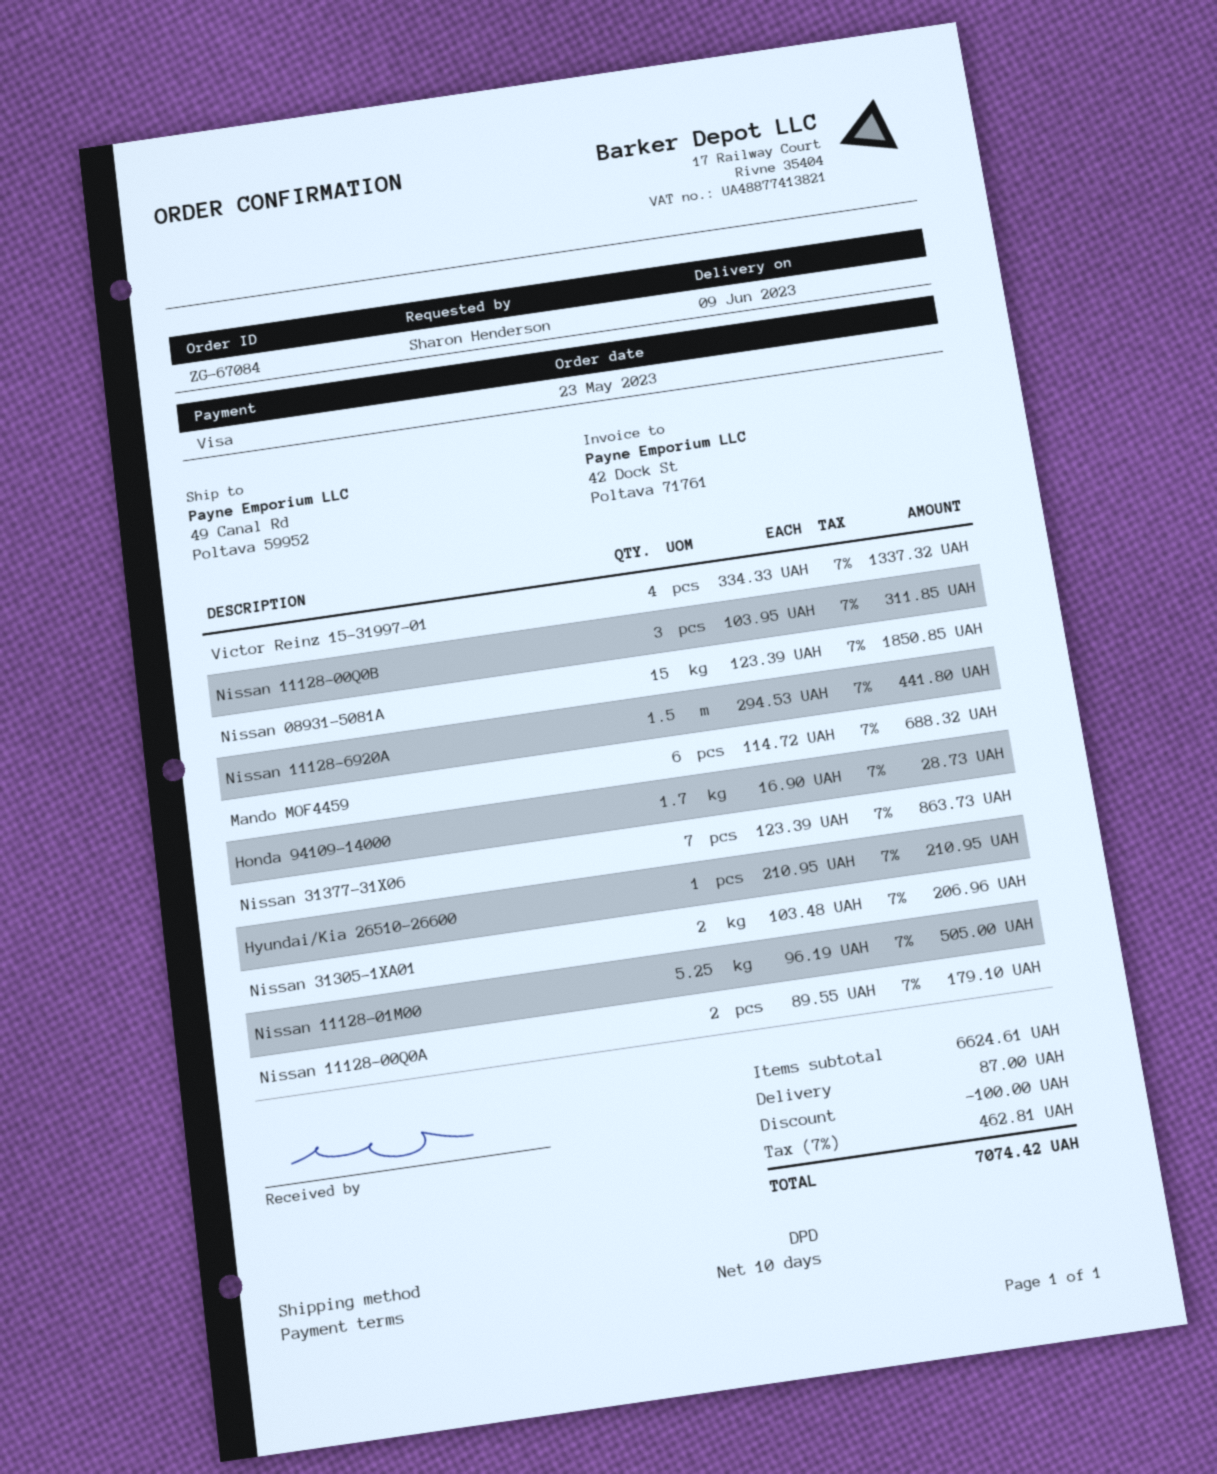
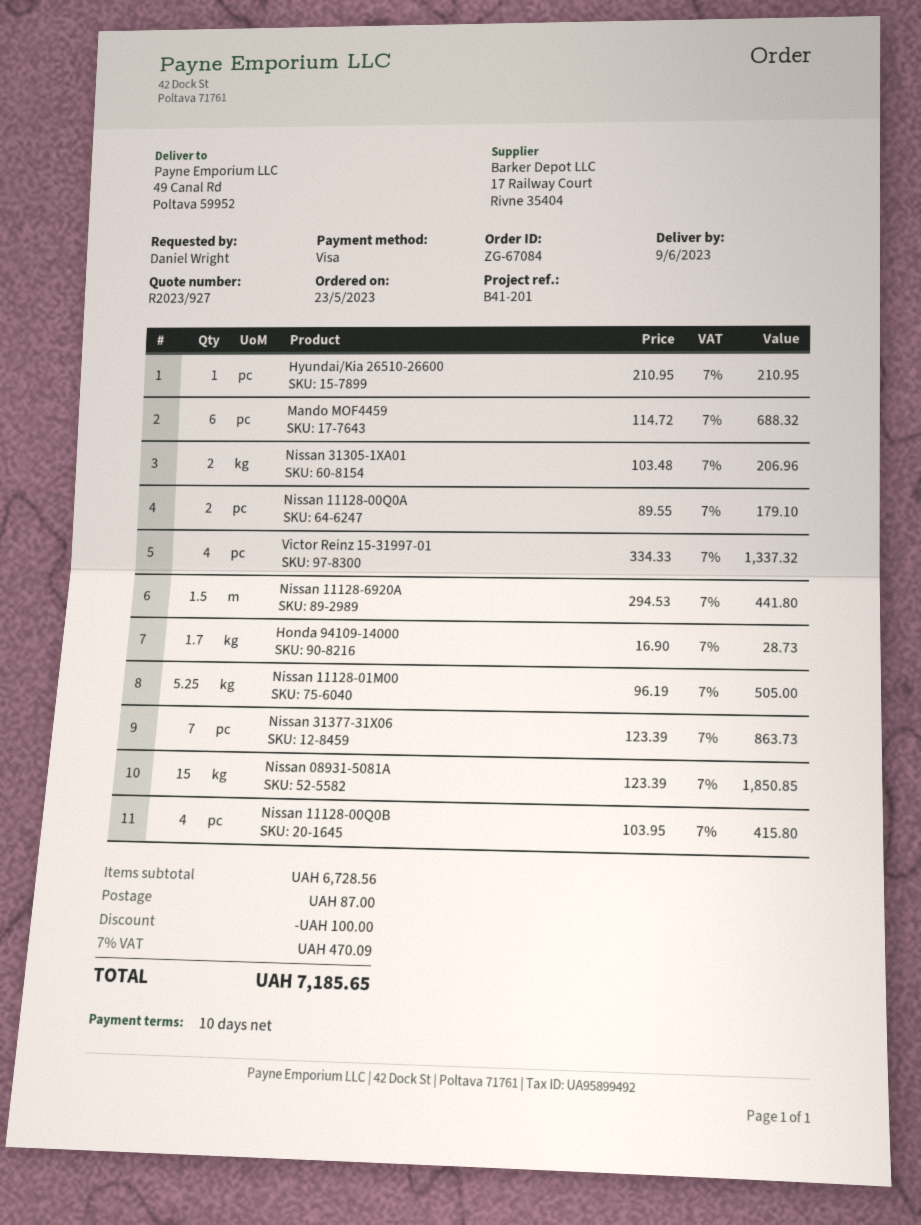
ordered by: Sharon Henderson -> Daniel Wright
Nissan 11128-00Q0B: 3 x 103.95 = 311.85 -> 4 x 103.95 = 415.80
subtotal: 6624.61 -> 6728.56
tax: 7% = 462.81 -> 7% = 470.09
total: 7074.42 -> 7185.65

